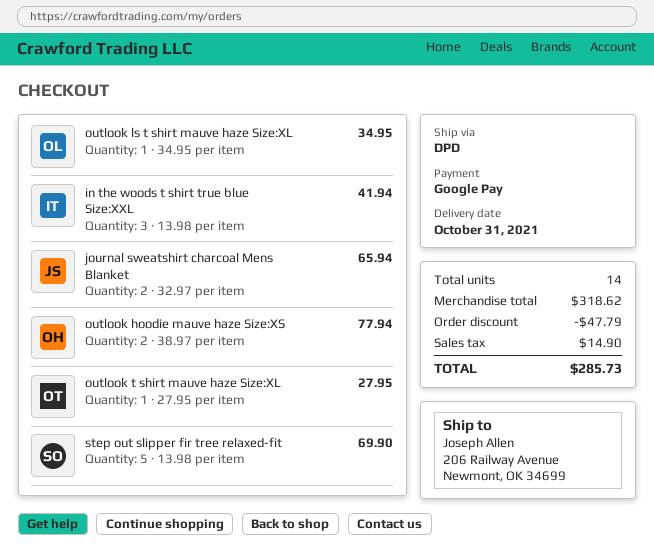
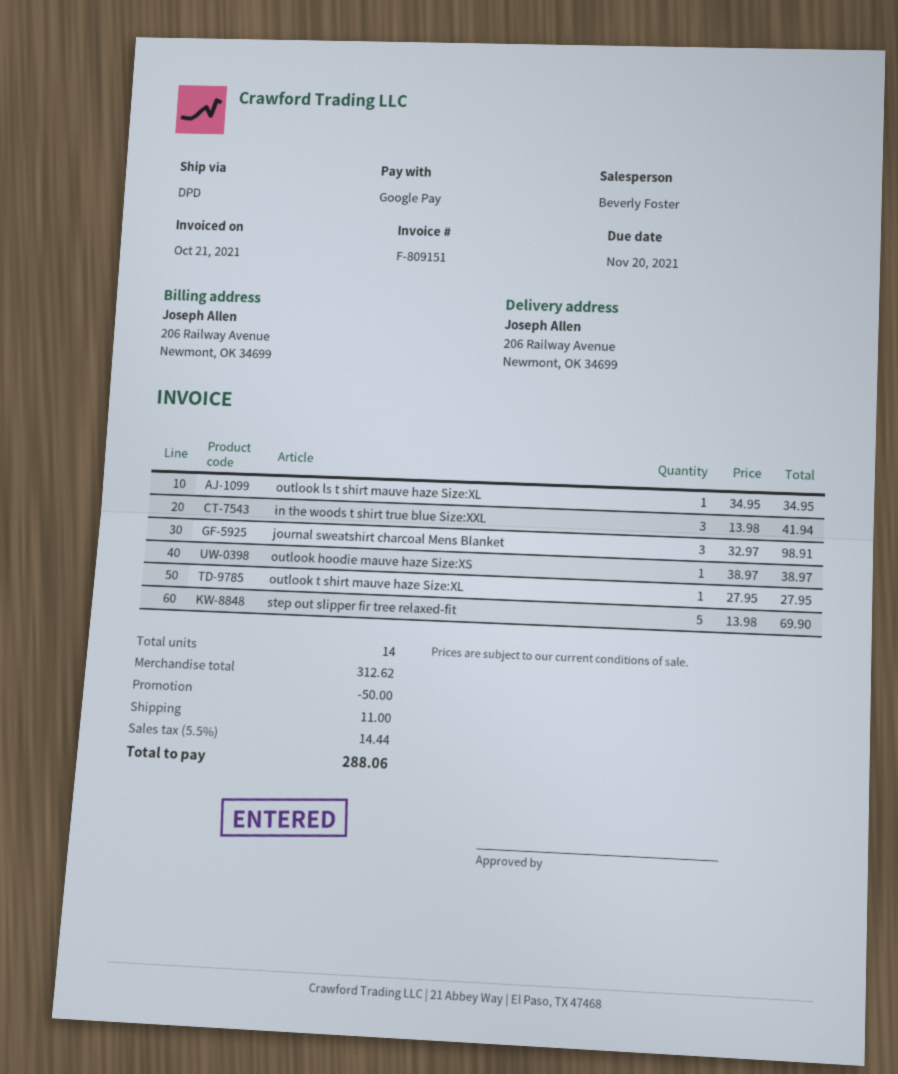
journal sweatshirt charcoal Mens Blanket: 2 x 32.97 = 65.94 -> 3 x 32.97 = 98.91
outlook hoodie mauve haze Size:XS: 2 x 38.97 = 77.94 -> 1 x 38.97 = 38.97
subtotal: 318.62 -> 312.62
discount: 47.79 -> 50.00
shipping: none -> 11.00
tax: 14.90 -> 14.44
total: 285.73 -> 288.06

